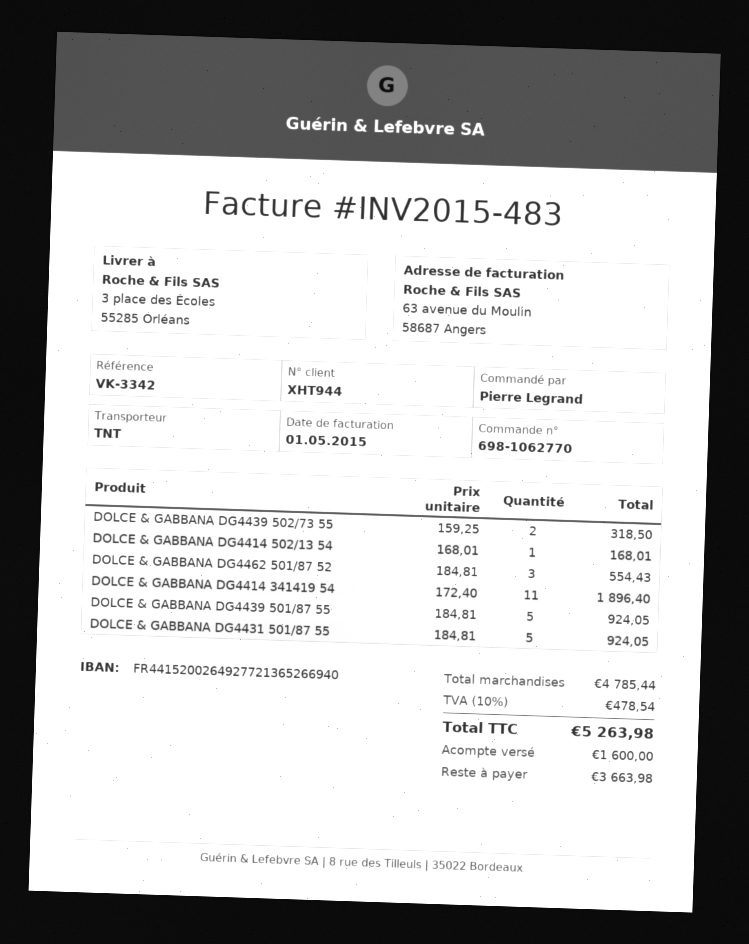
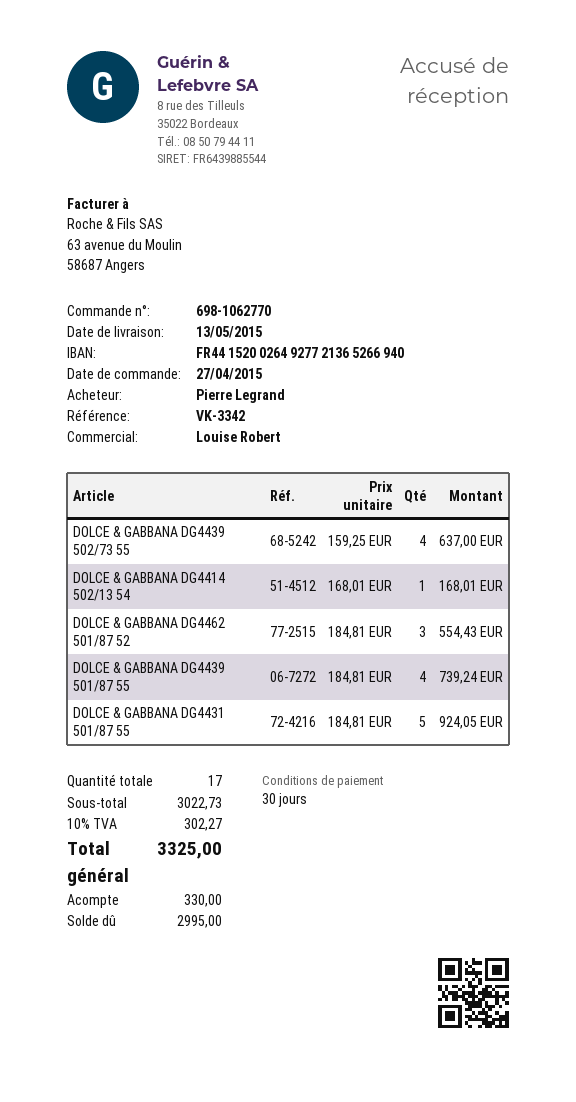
DOLCE & GABBANA DG4439 502/73 55: 2 x 159.25 = 318.50 -> 4 x 159.25 = 637.00
DOLCE & GABBANA DG4414 341419 54: 11 x 172.40 = 1896.40 -> none
DOLCE & GABBANA DG4439 501/87 55: 5 x 184.81 = 924.05 -> 4 x 184.81 = 739.24
subtotal: 4785.44 -> 3022.73
tax: 10% = 478.54 -> 10% = 302.27
total: 5263.98 -> 3325.00
deposit: 1600.00 -> 330.00
balance: 3663.98 -> 2995.00

